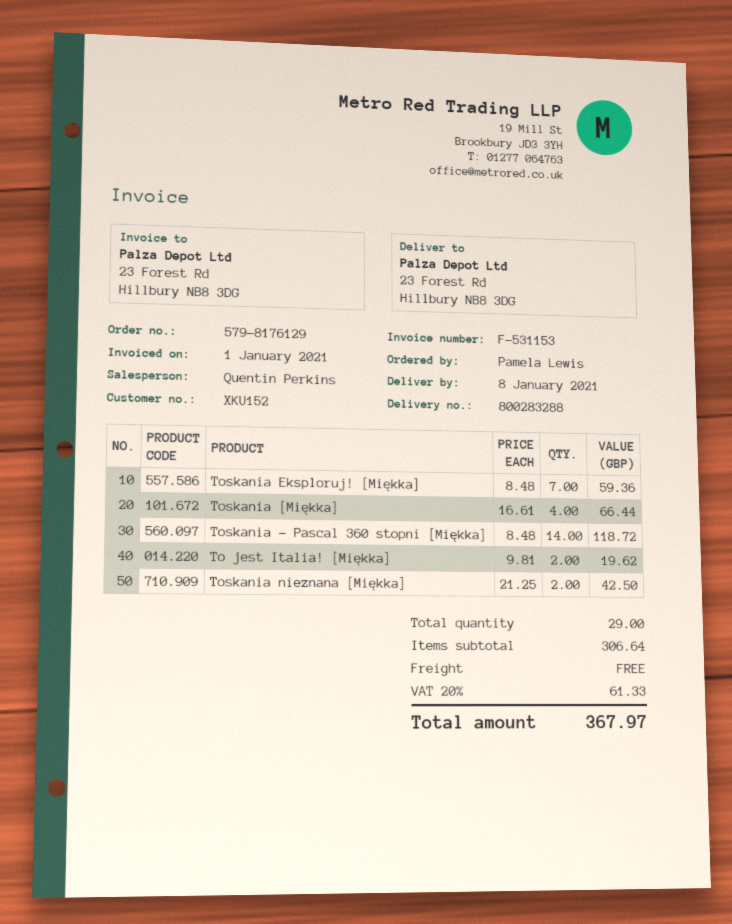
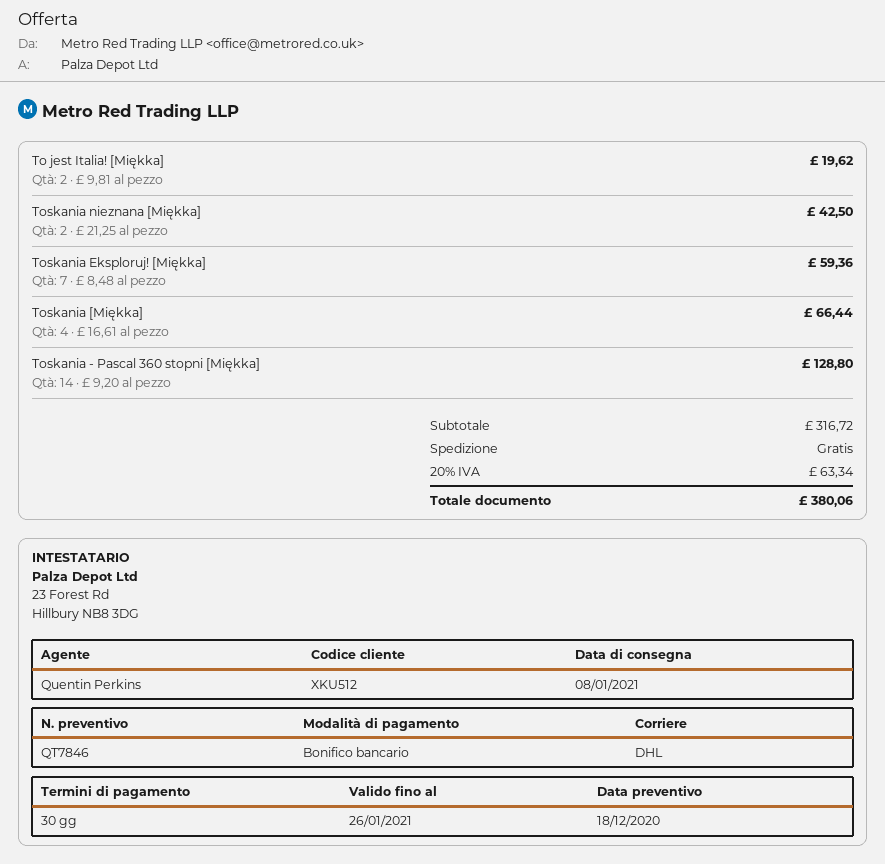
customer number: XKU152 -> XKU512
Toskania - Pascal 360 stopni [Miękka]: 14 x 8.48 = 118.72 -> 14 x 9.20 = 128.80
subtotal: 306.64 -> 316.72
tax: 20% = 61.33 -> 20% = 63.34
total: 367.97 -> 380.06

